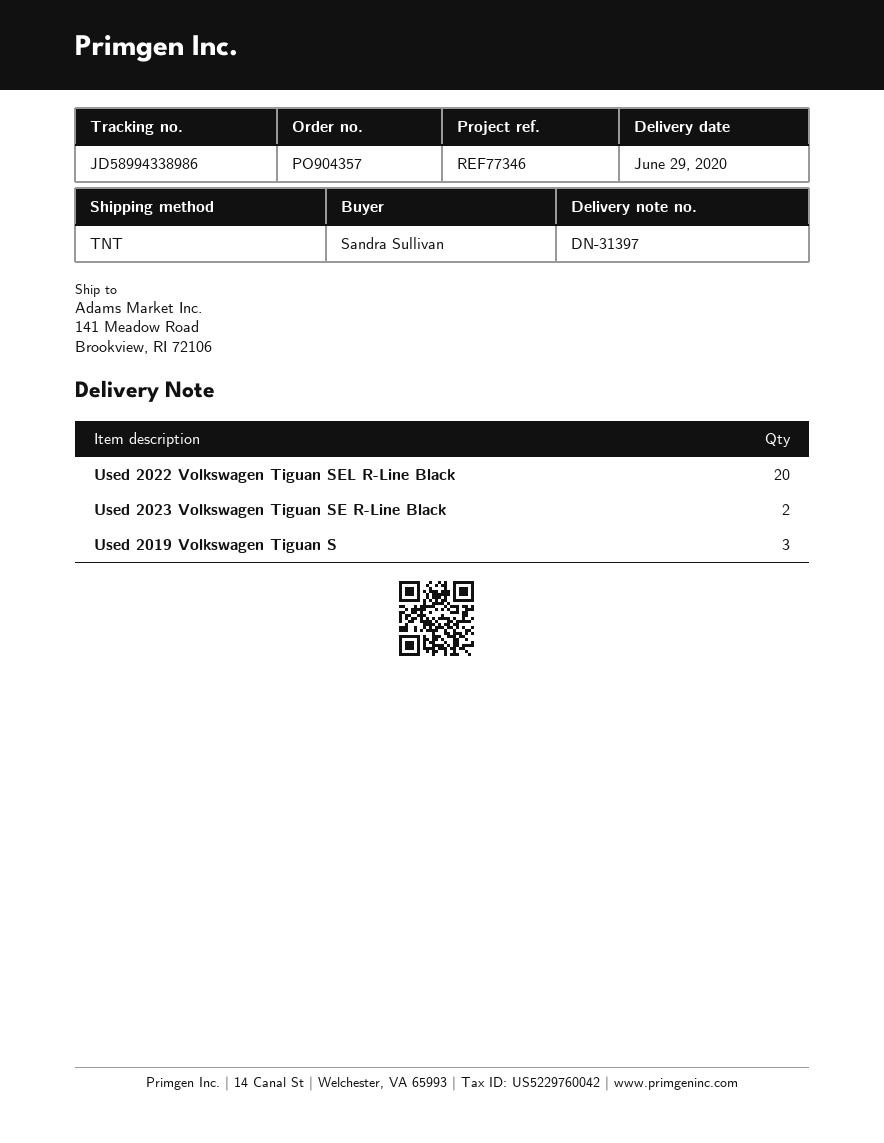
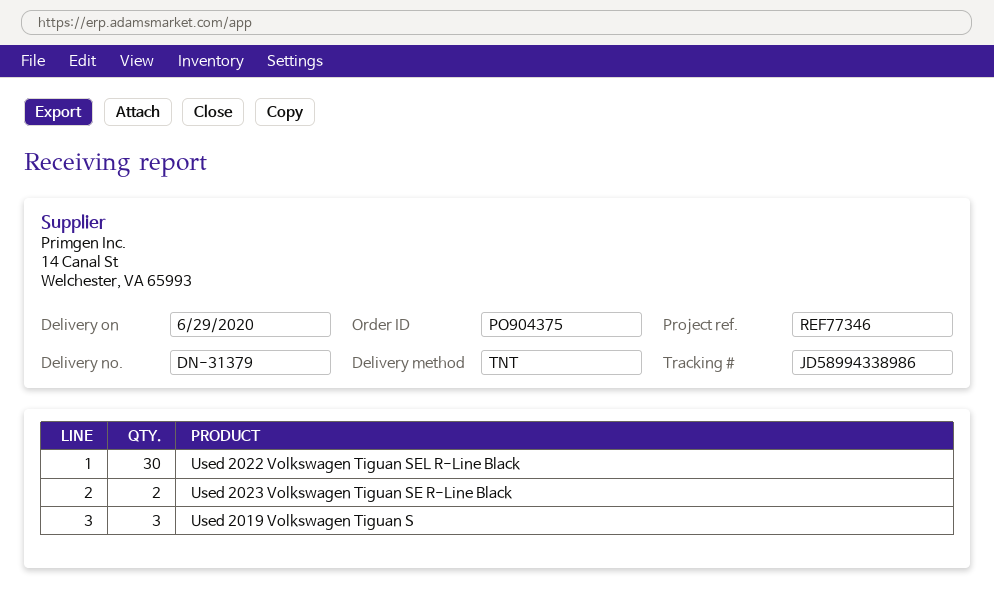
order number: PO904357 -> PO904375
delivery note number: DN-31397 -> DN-31379
Used 2022 Volkswagen Tiguan SEL R-Line Black: 20 -> 30

